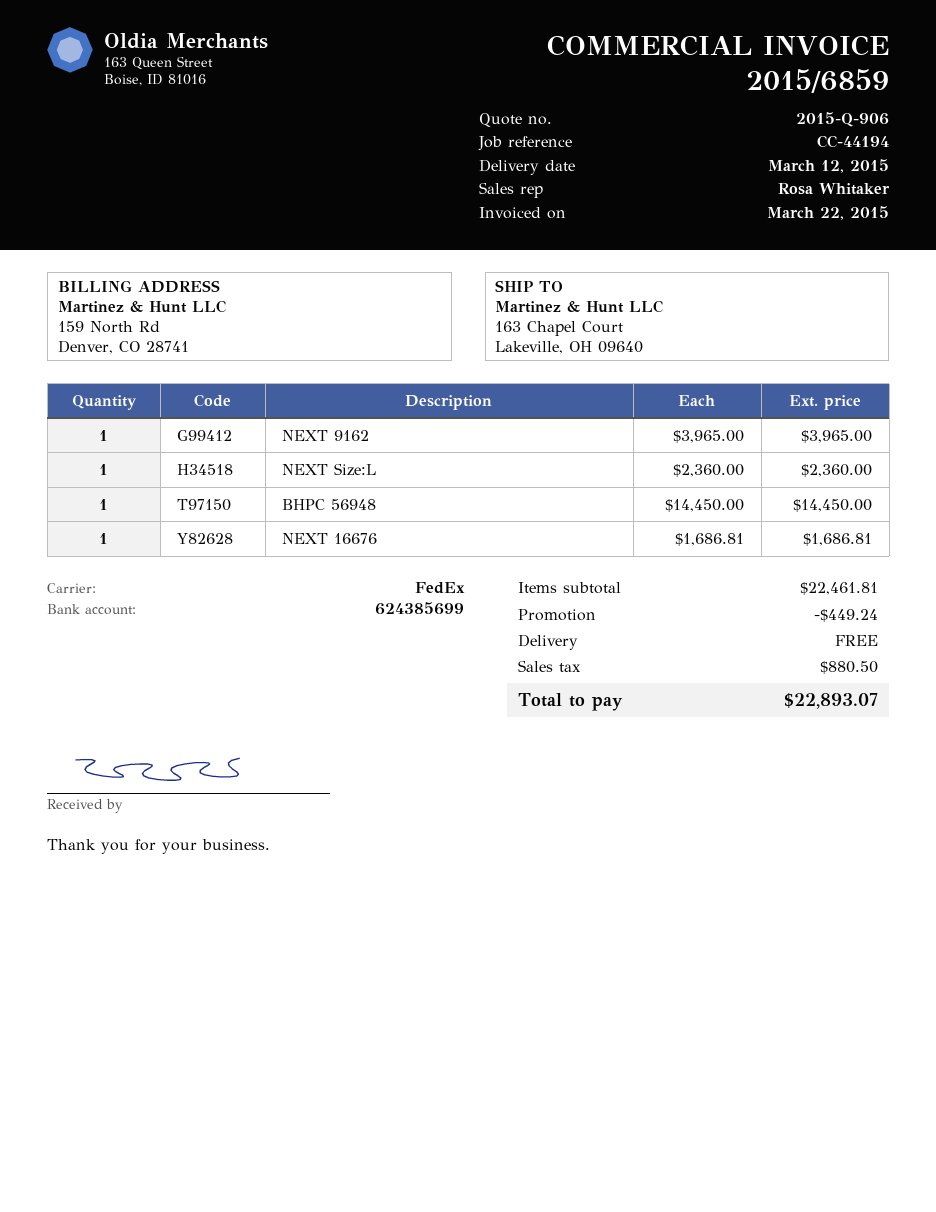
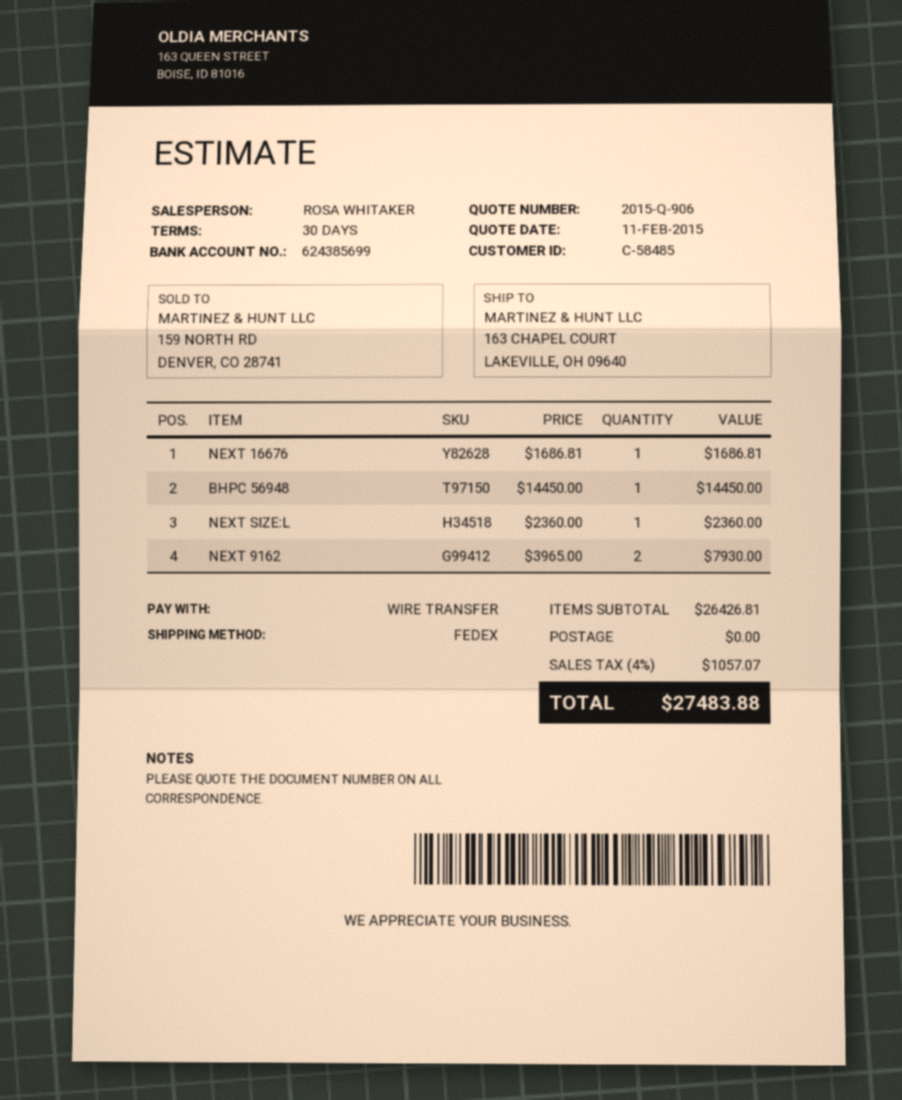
NEXT 9162: 1 x 3965.00 = 3965.00 -> 2 x 3965.00 = 7930.00
subtotal: 22461.81 -> 26426.81
discount: 449.24 -> none
tax: 880.50 -> 1057.07
total: 22893.07 -> 27483.88

